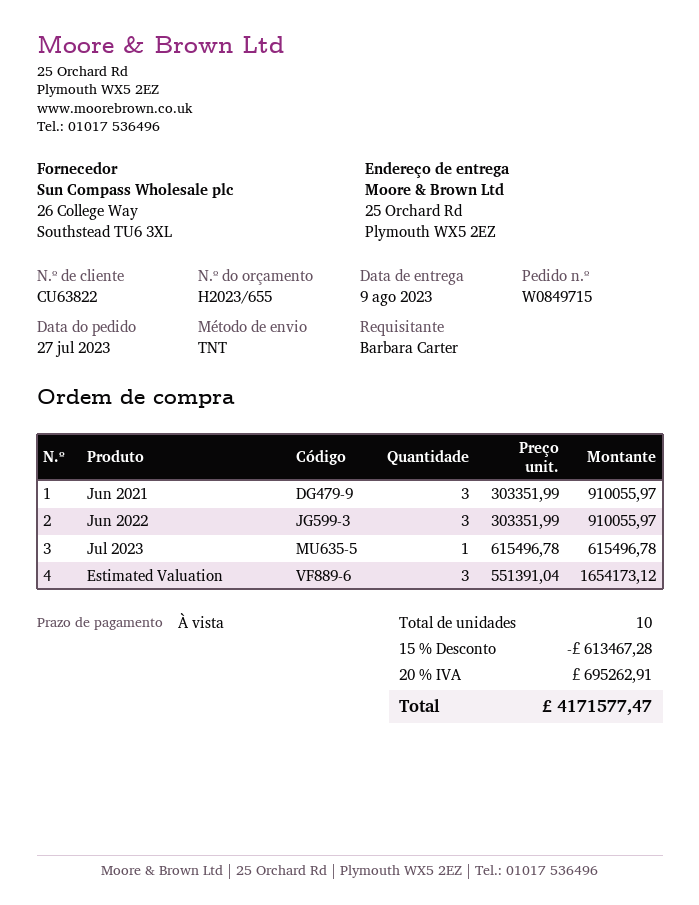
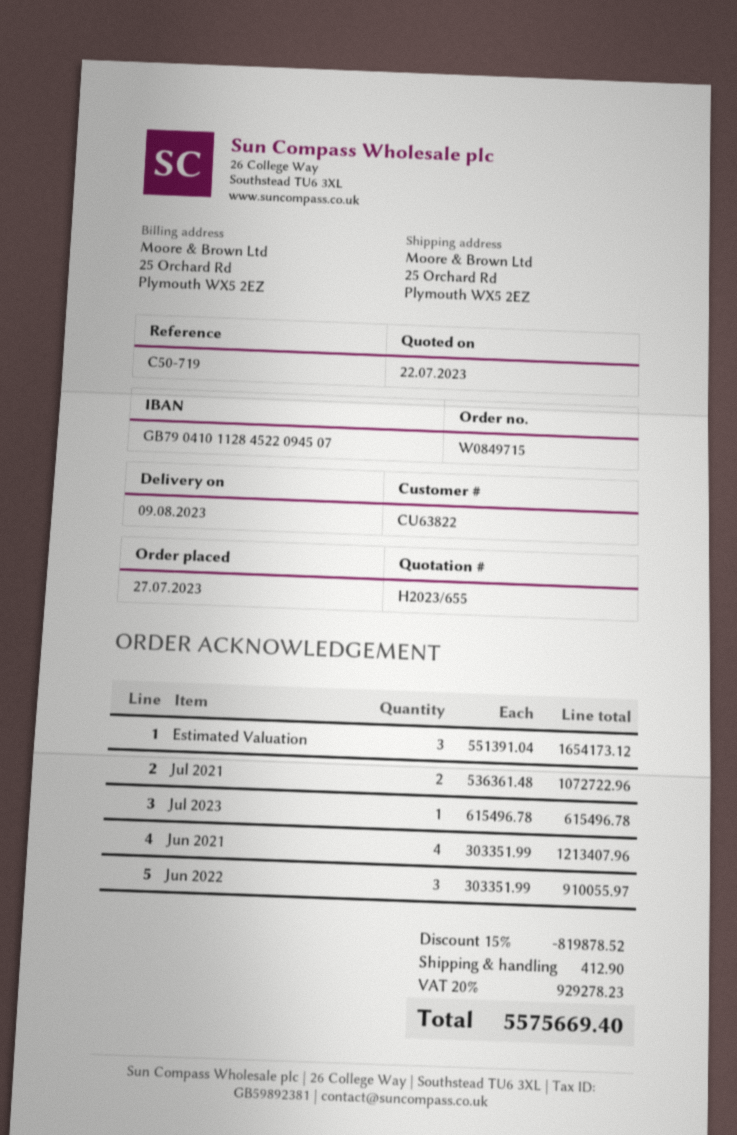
Jun 2021: 3 x 303351.99 = 910055.97 -> 4 x 303351.99 = 1213407.96
Jul 2021: none -> 2 x 536361.48 = 1072722.96
discount: 15% = 613467.28 -> 15% = 819878.52
shipping: none -> 412.90
tax: 20% = 695262.91 -> 20% = 929278.23
total: 4171577.47 -> 5575669.40

